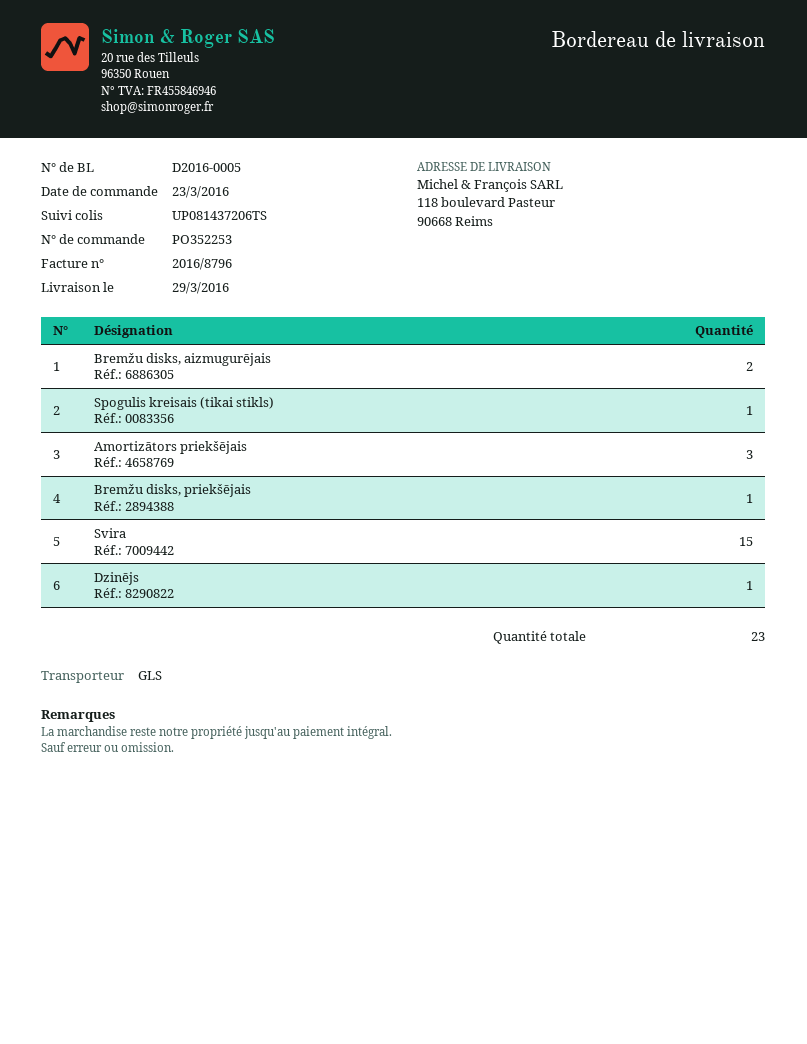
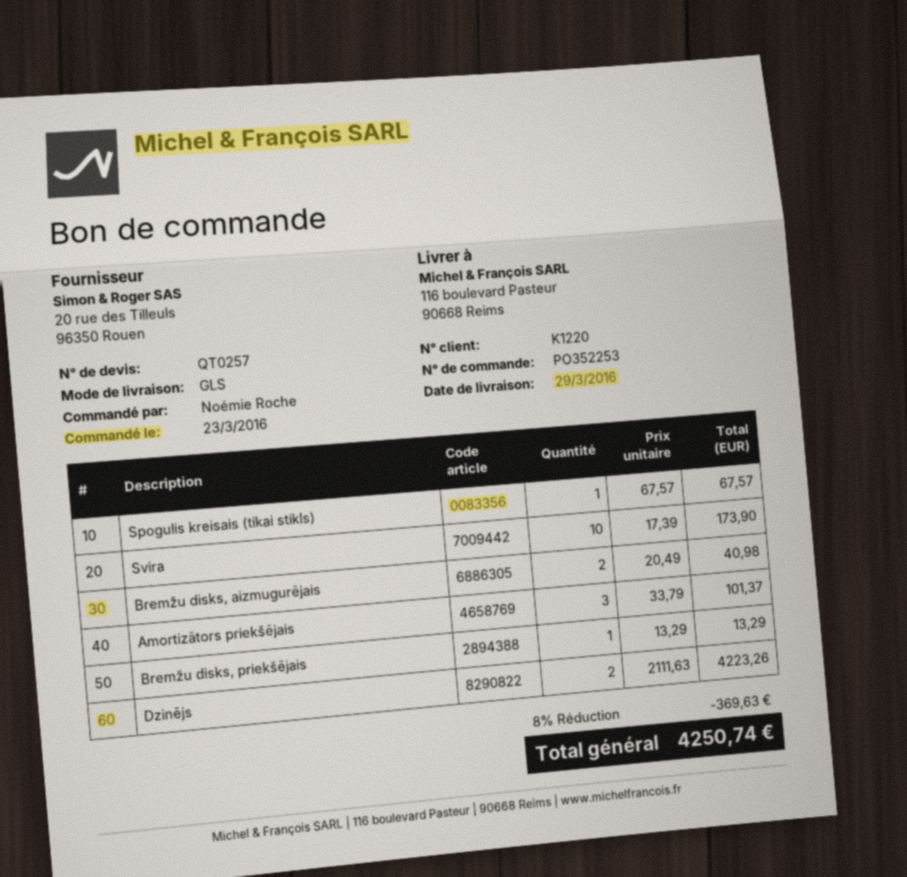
ship to: 118 boulevard Pasteur, 90668 Reims -> 116 boulevard Pasteur, 90668 Reims
Svira: 15 -> 10
Dzinējs: 1 -> 2

